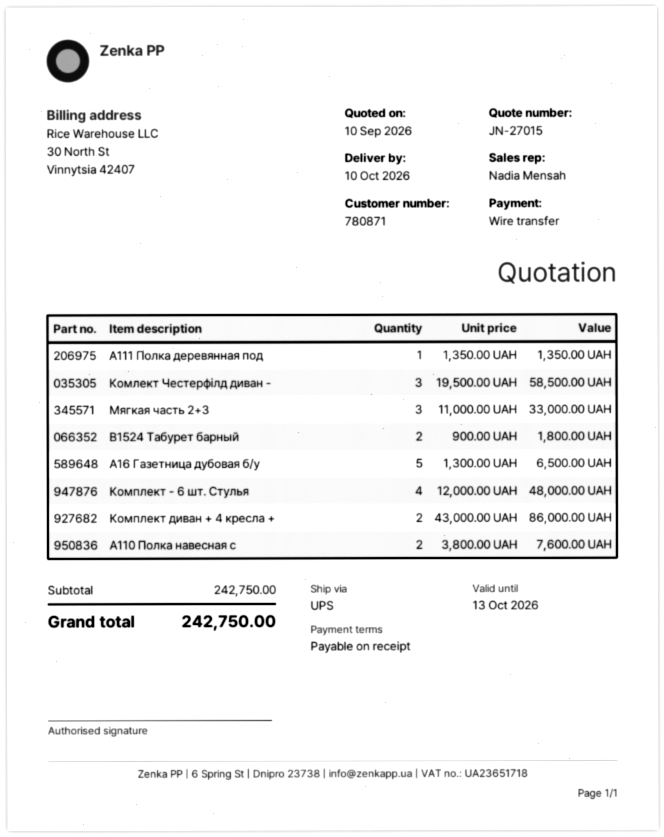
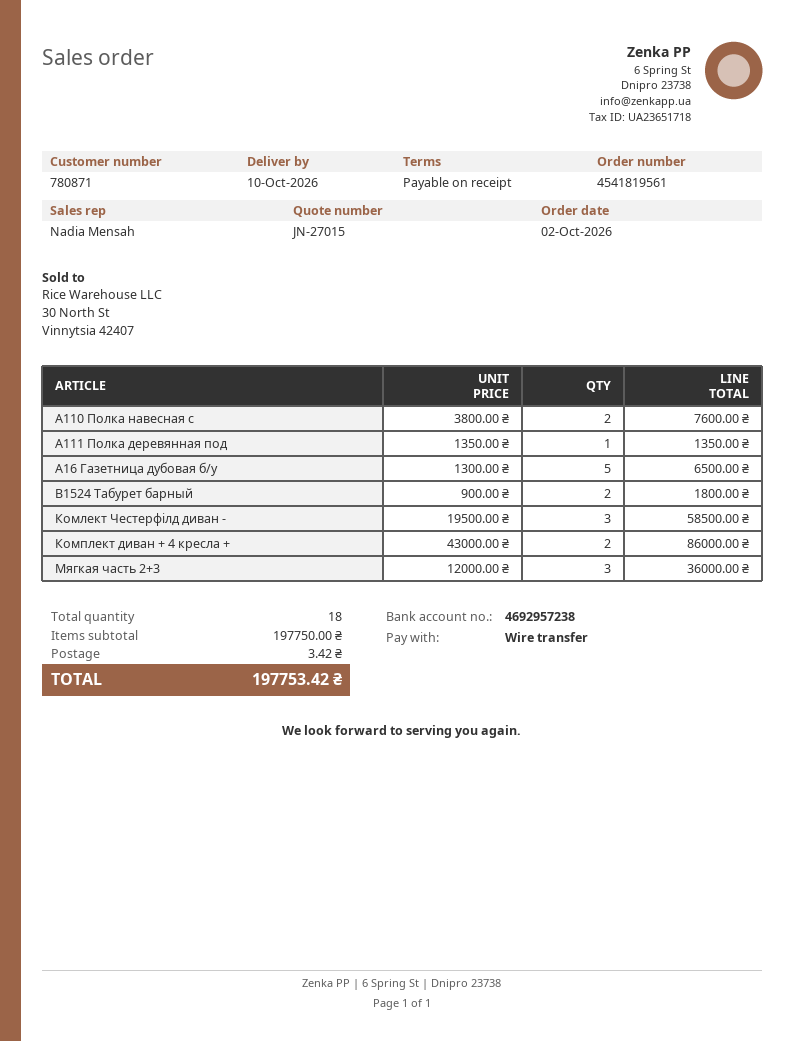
Мягкая часть 2+3: 3 x 11000.00 = 33000.00 -> 3 x 12000.00 = 36000.00
Комплект - 6 шт. Стулья: 4 x 12000.00 = 48000.00 -> none
subtotal: 242750.00 -> 197750.00
shipping: none -> 3.42
total: 242750.00 -> 197753.42

